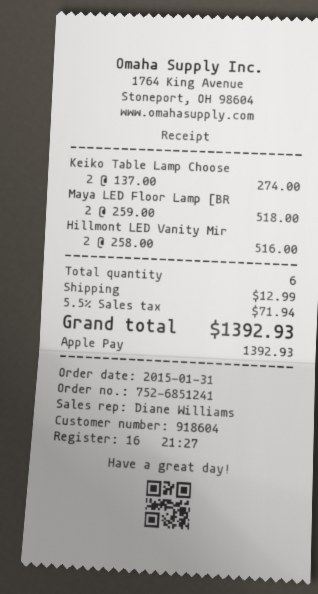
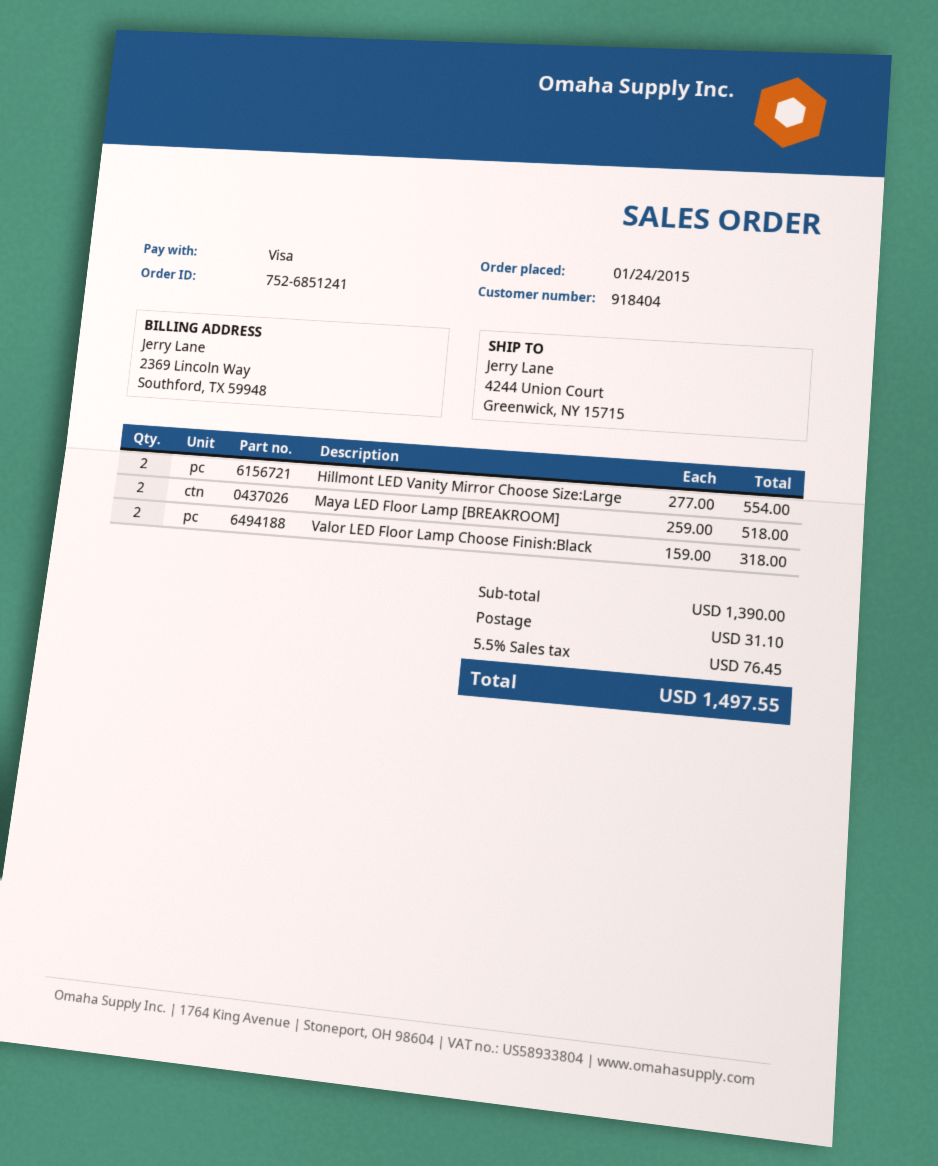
order date: 2015-01-31 -> 2015-01-24
customer number: 918604 -> 918404
payment method: Apple Pay -> Visa
Keiko Table Lamp Choose: 2 x 137.00 = 274.00 -> none
Hillmont LED Vanity Mir: 2 x 258.00 = 516.00 -> 2 x 277.00 = 554.00
Valor LED Floor Lamp Choose Finish:Black: none -> 2 x 159.00 = 318.00
shipping: 12.99 -> 31.10
tax: 5.5% = 71.94 -> 5.5% = 76.45
total: 1392.93 -> 1497.55

